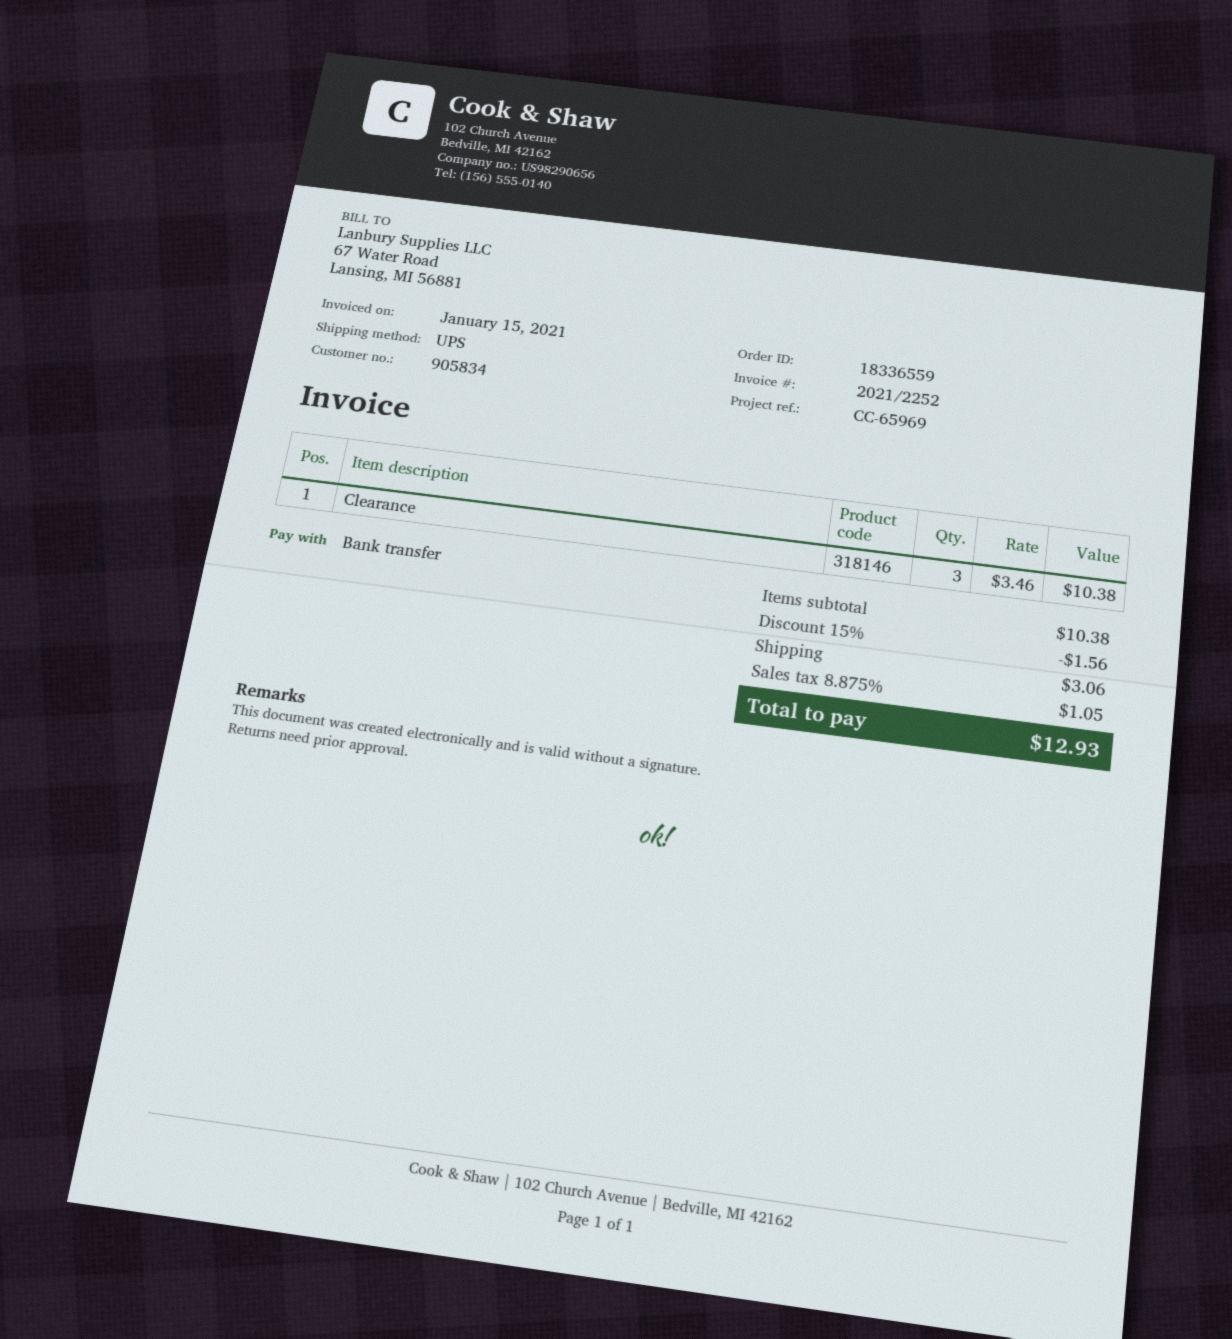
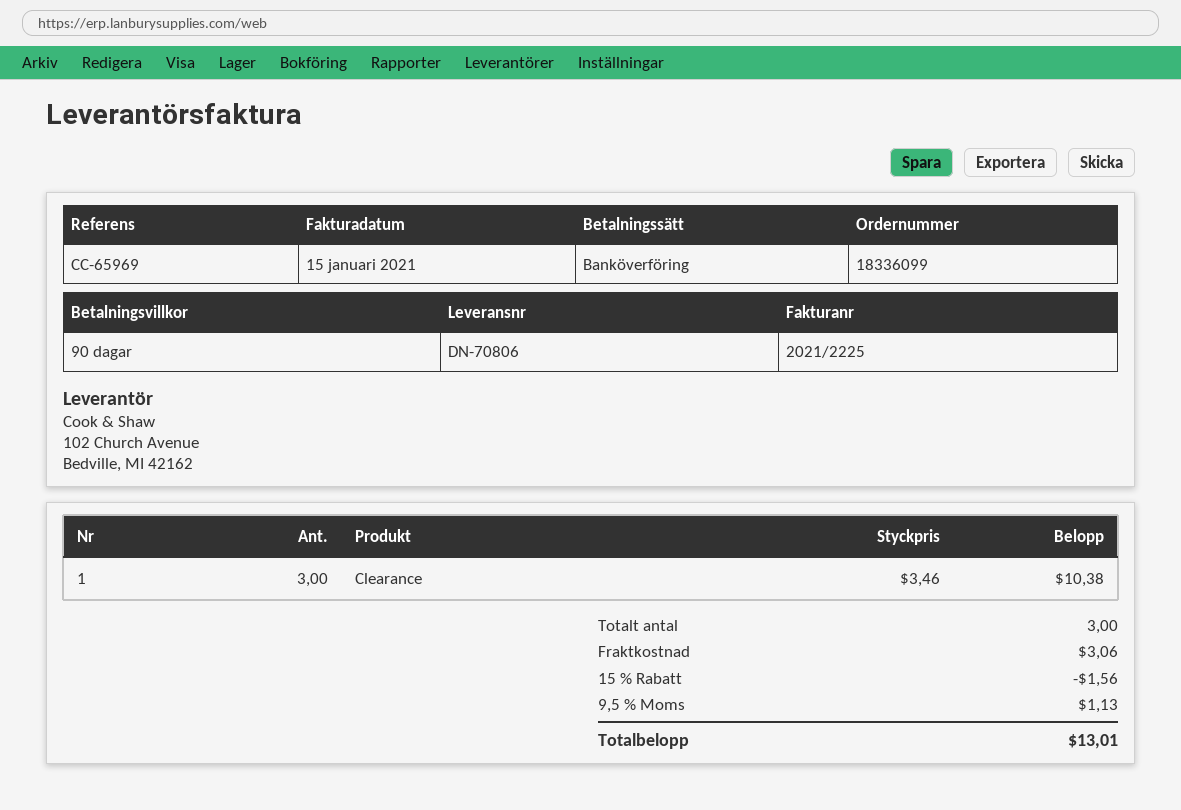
order number: 18336559 -> 18336099
invoice number: 2021/2252 -> 2021/2225
tax: 8.875% = 1.05 -> 9.5% = 1.13
total: 12.93 -> 13.01

